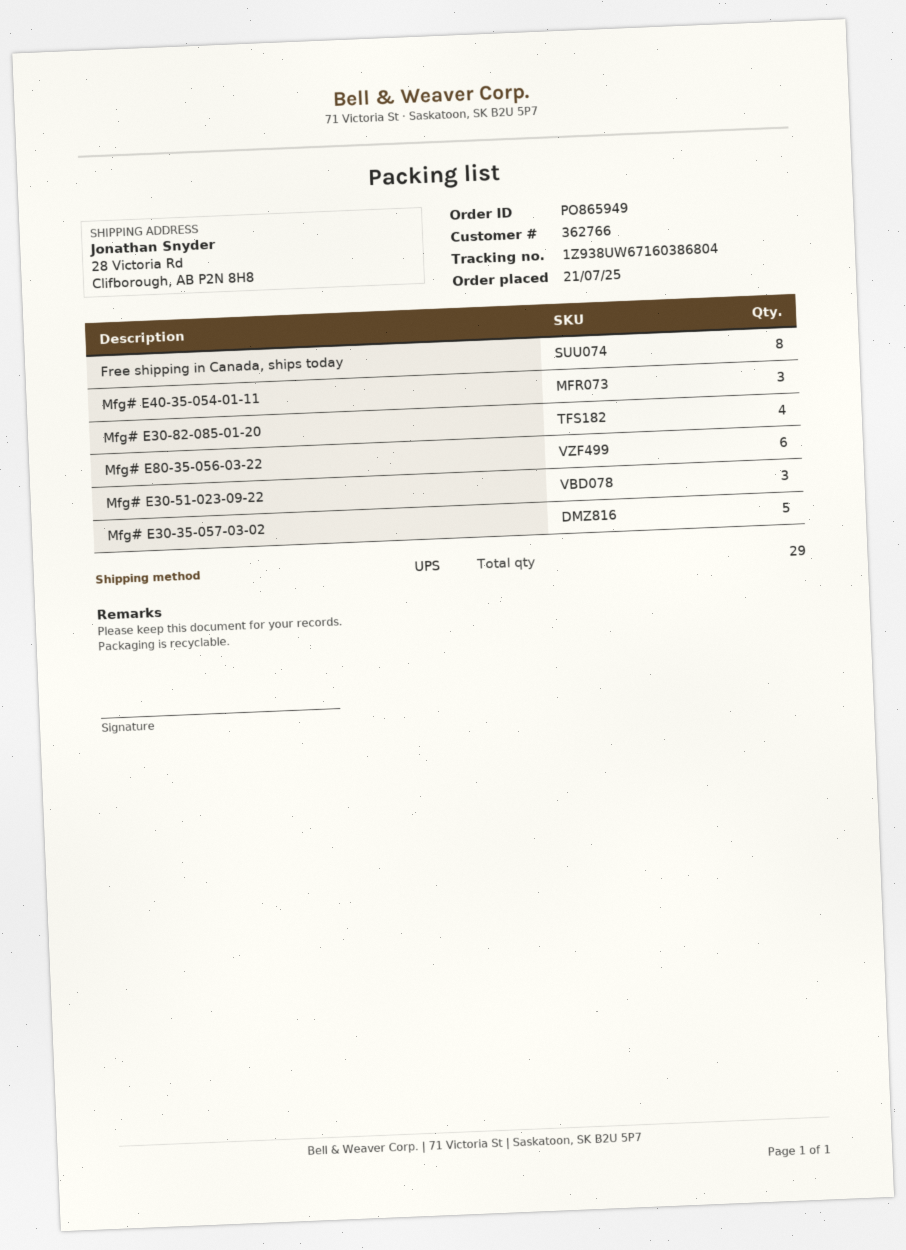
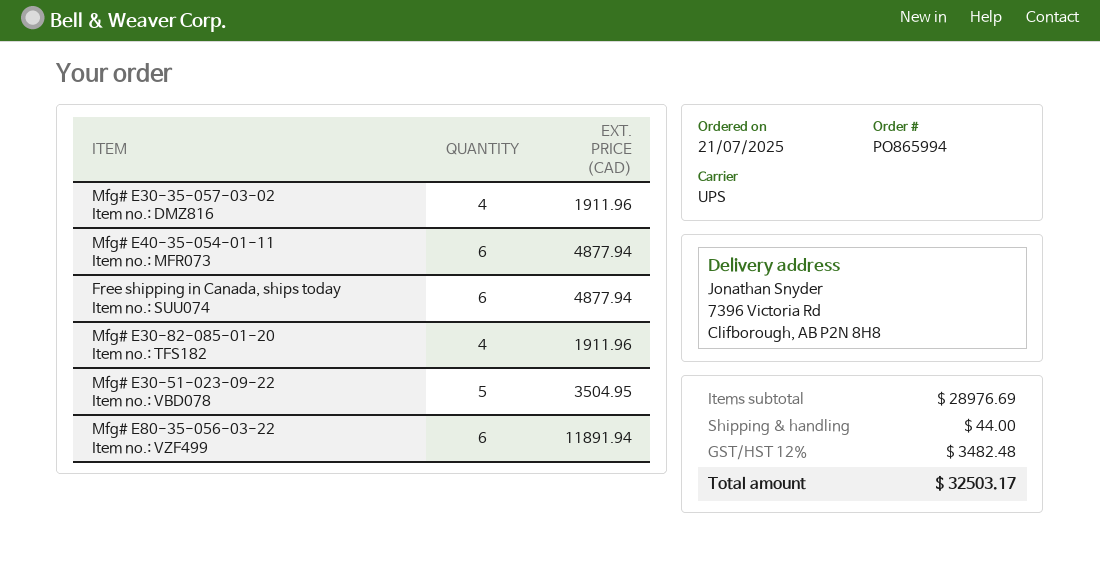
order number: PO865949 -> PO865994
ship to: 28 Victoria Rd, Clifborough, AB P2N 8H8 -> 7396 Victoria Rd, Clifborough, AB P2N 8H8
Free shipping in Canada, ships today: 8 -> 6
Mfg# E40-35-054-01-11: 3 -> 6
Mfg# E30-51-023-09-22: 3 -> 5
Mfg# E30-35-057-03-02: 5 -> 4

